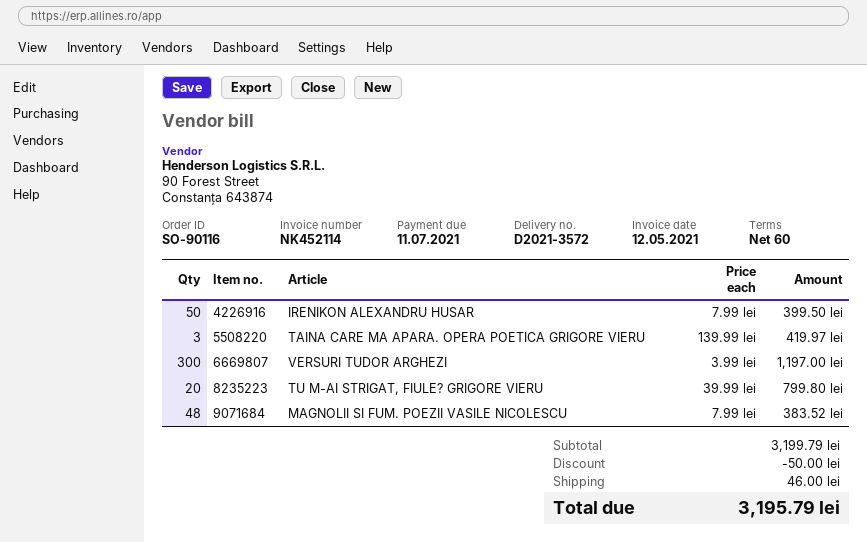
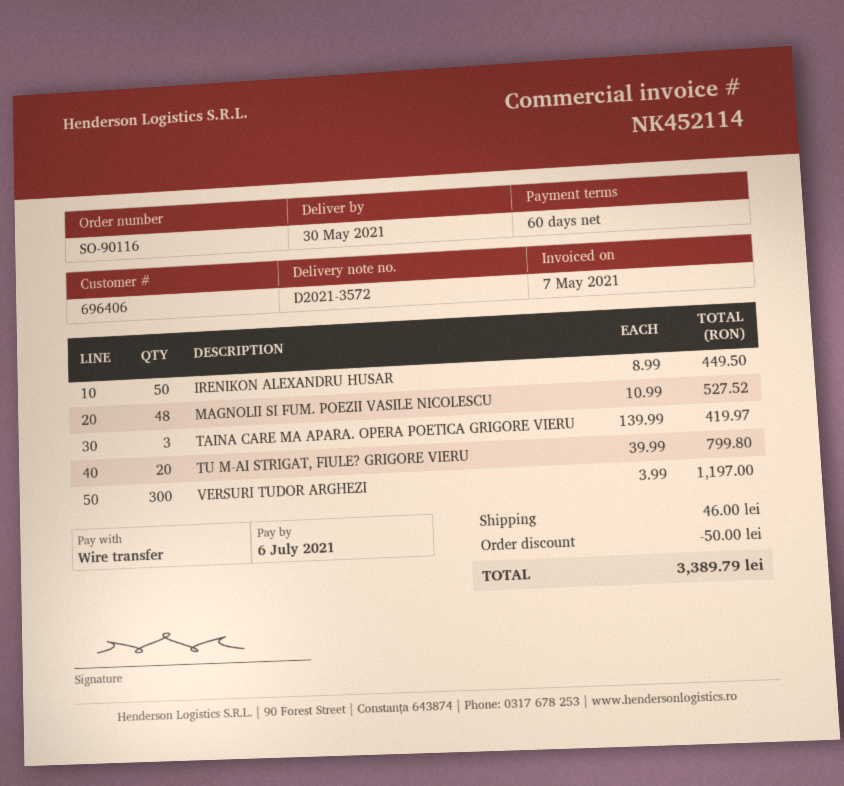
invoice date: 2021-05-12 -> 2021-05-07
due date: 2021-07-11 -> 2021-07-06
IRENIKON ALEXANDRU HUSAR: 50 x 7.99 = 399.50 -> 50 x 8.99 = 449.50
MAGNOLII SI FUM. POEZII VASILE NICOLESCU: 48 x 7.99 = 383.52 -> 48 x 10.99 = 527.52
total: 3195.79 -> 3389.79

